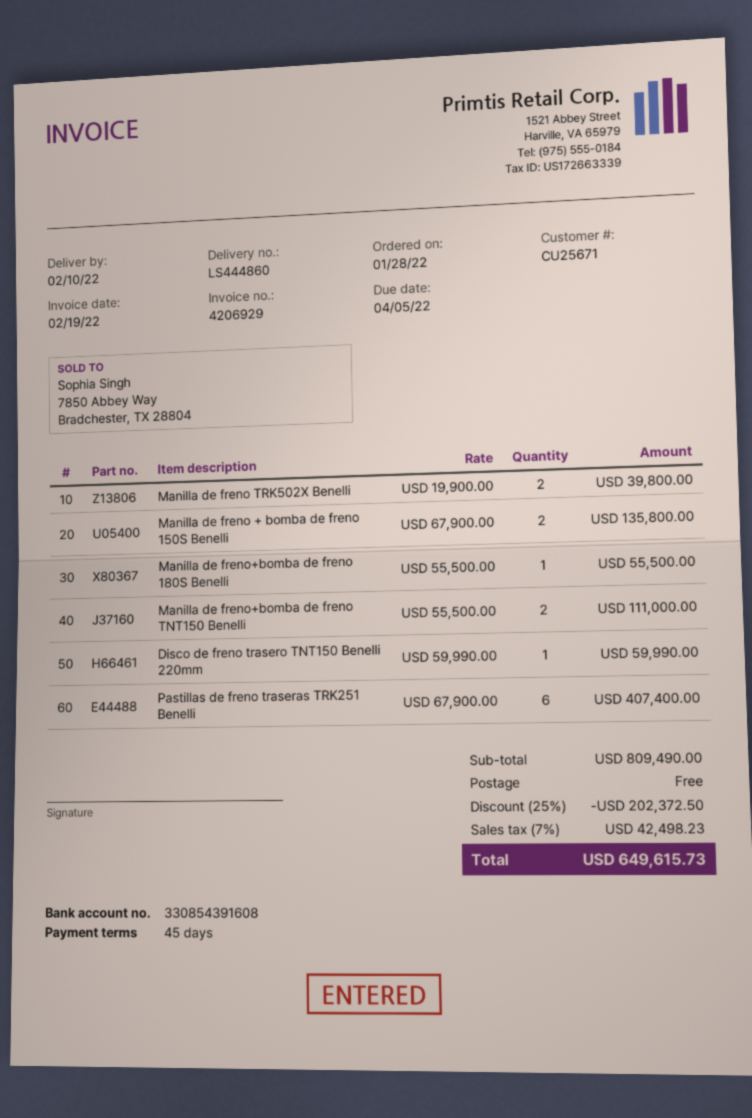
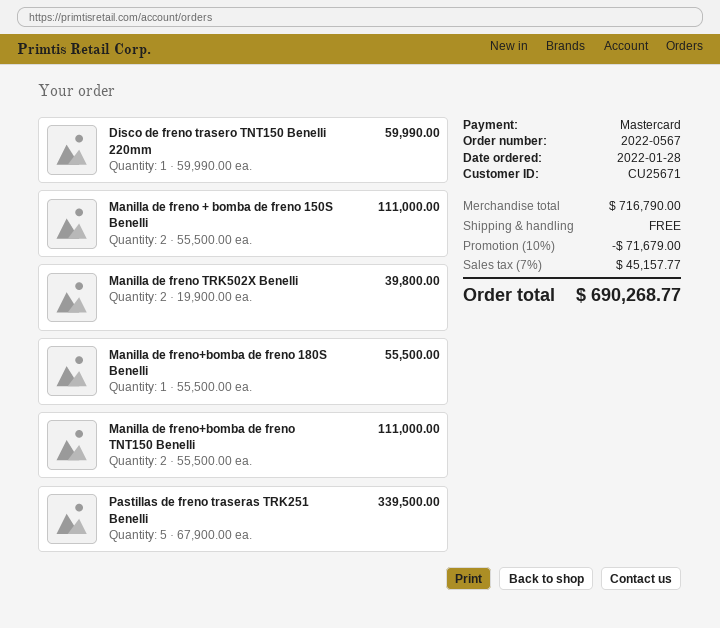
Manilla de freno + bomba de freno 150S Benelli: 2 x 67900.00 = 135800.00 -> 2 x 55500.00 = 111000.00
Pastillas de freno traseras TRK251 Benelli: 6 x 67900.00 = 407400.00 -> 5 x 67900.00 = 339500.00
subtotal: 809490.00 -> 716790.00
discount: 25% = 202372.50 -> 10% = 71679.00
tax: 7% = 42498.23 -> 7% = 45157.77
total: 649615.73 -> 690268.77

